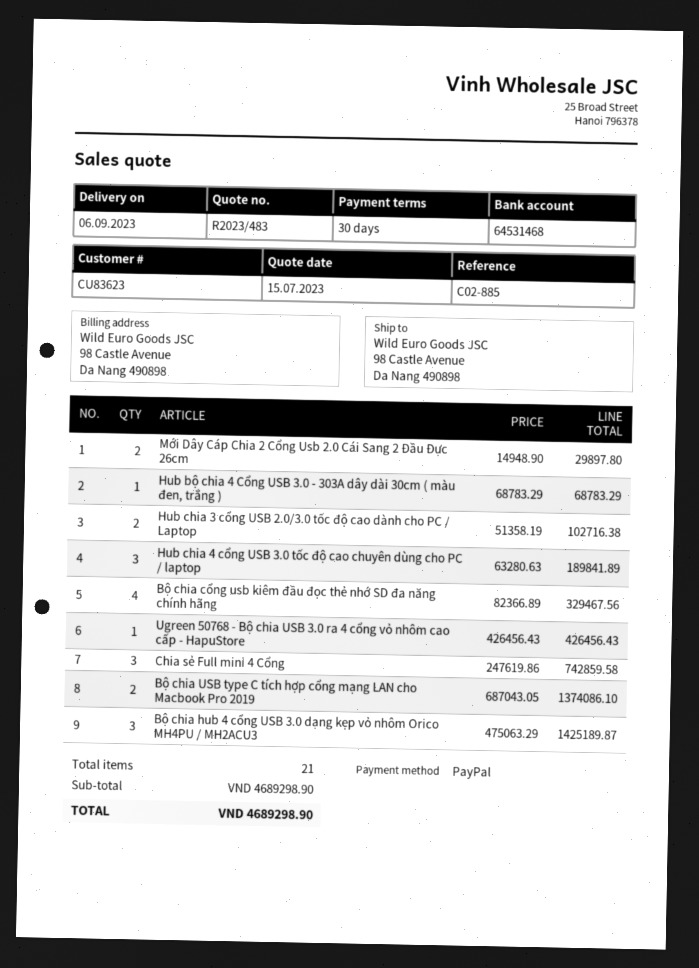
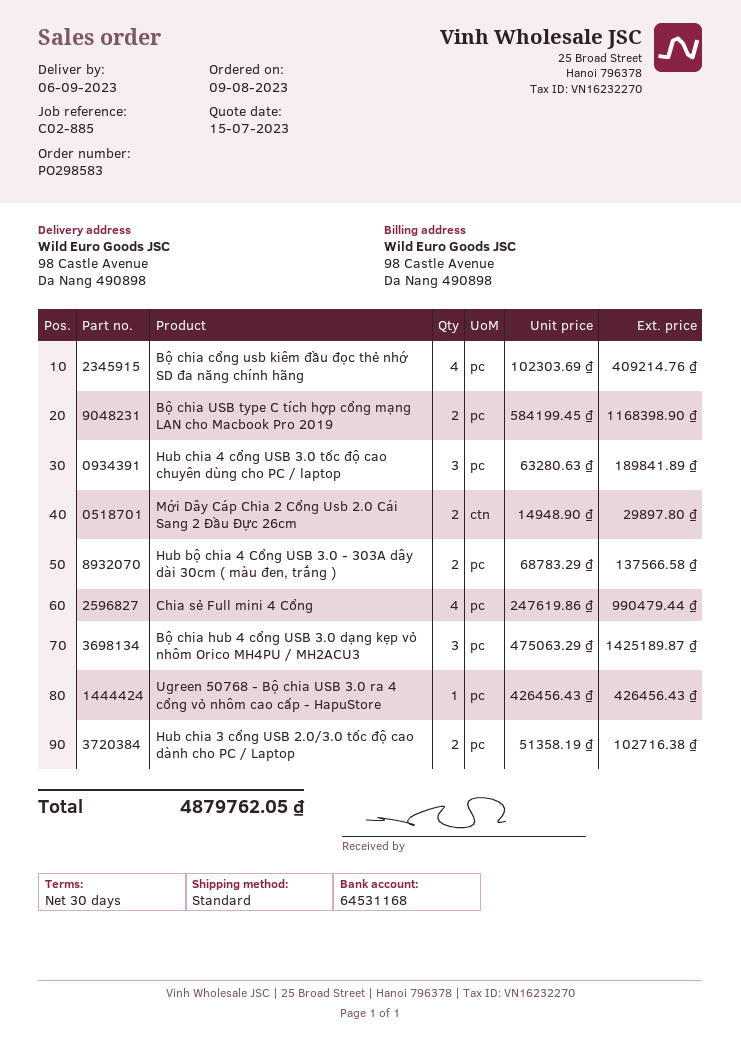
bank account: 64531468 -> 64531168
Hub bộ chia 4 Cổng USB 3.0 - 303A dây dài 30cm ( màu đen, trắng ): 1 x 68783.29 = 68783.29 -> 2 x 68783.29 = 137566.58
Bộ chia cổng usb kiêm đầu đọc thẻ nhớ SD đa năng chính hãng: 4 x 82366.89 = 329467.56 -> 4 x 102303.69 = 409214.76
Chia sẻ Full mini 4 Cổng: 3 x 247619.86 = 742859.58 -> 4 x 247619.86 = 990479.44
Bộ chia USB type C tích hợp cổng mạng LAN cho Macbook Pro 2019: 2 x 687043.05 = 1374086.10 -> 2 x 584199.45 = 1168398.90
total: 4689298.90 -> 4879762.05

